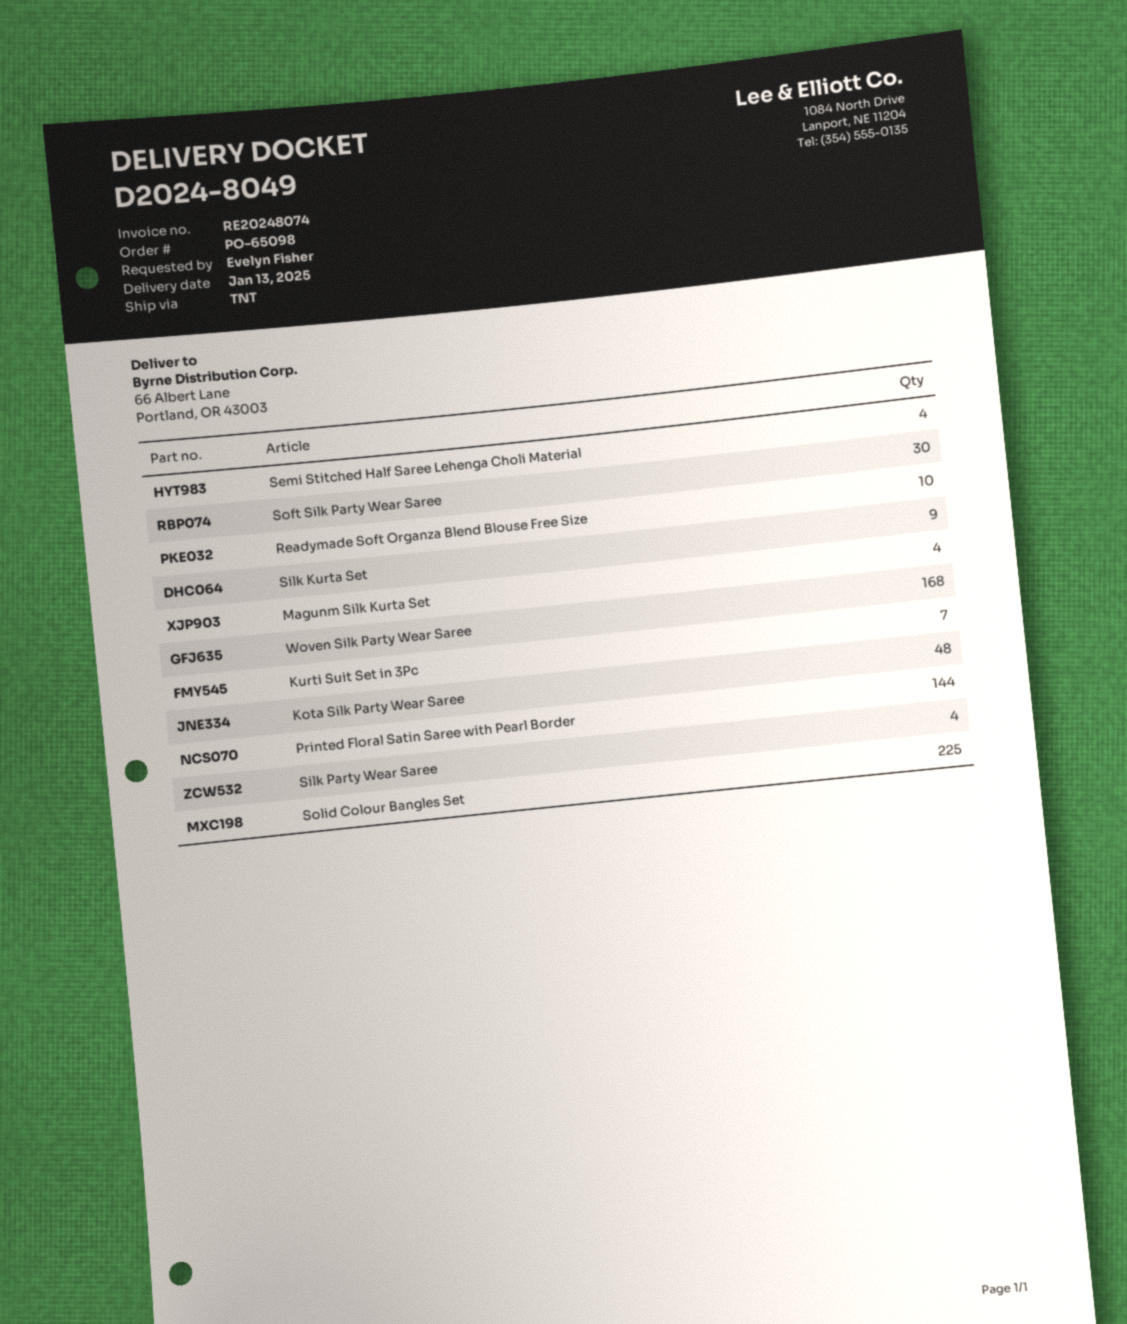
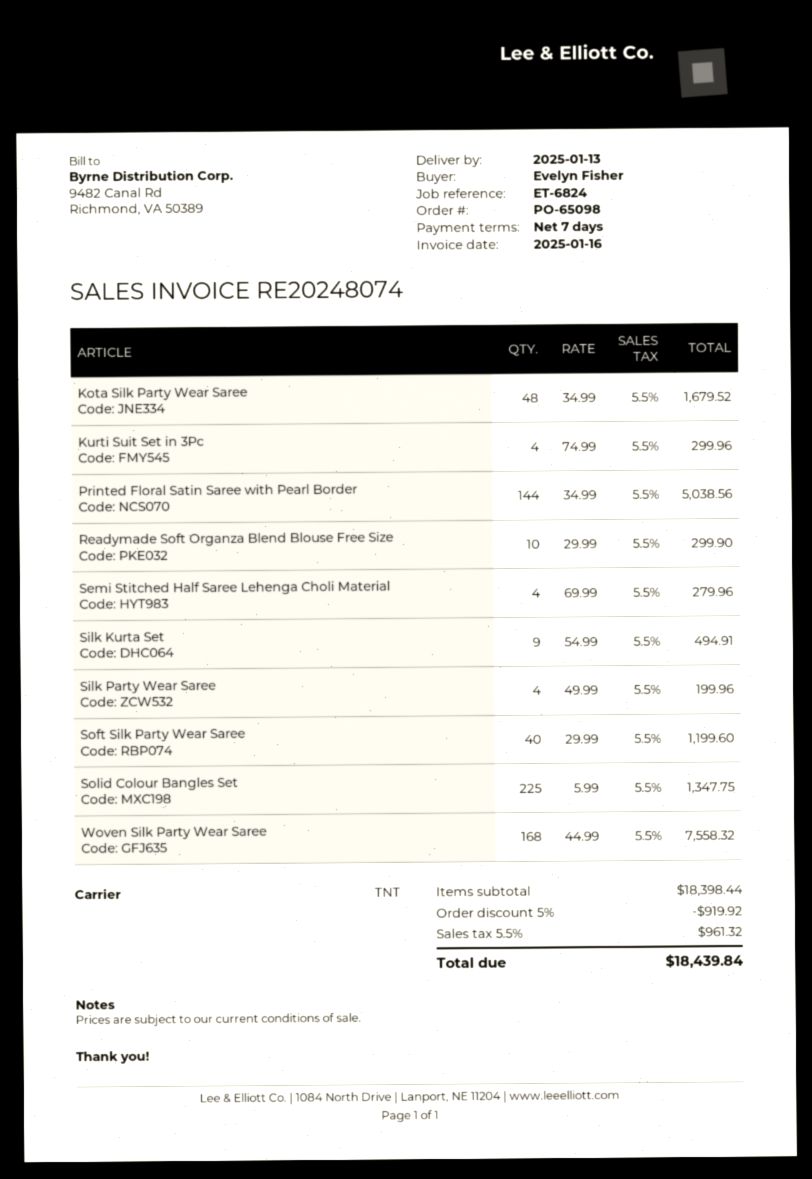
Soft Silk Party Wear Saree: 30 -> 40
Magunm Silk Kurta Set: 4 -> none
Kurti Suit Set in 3Pc: 7 -> 4

